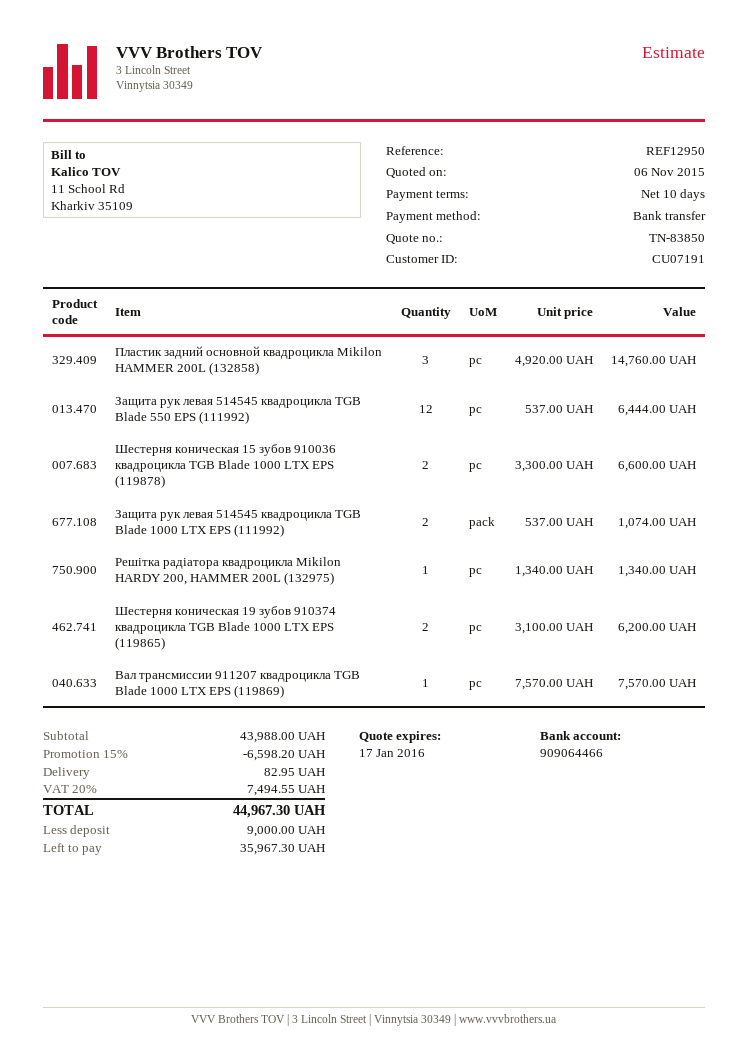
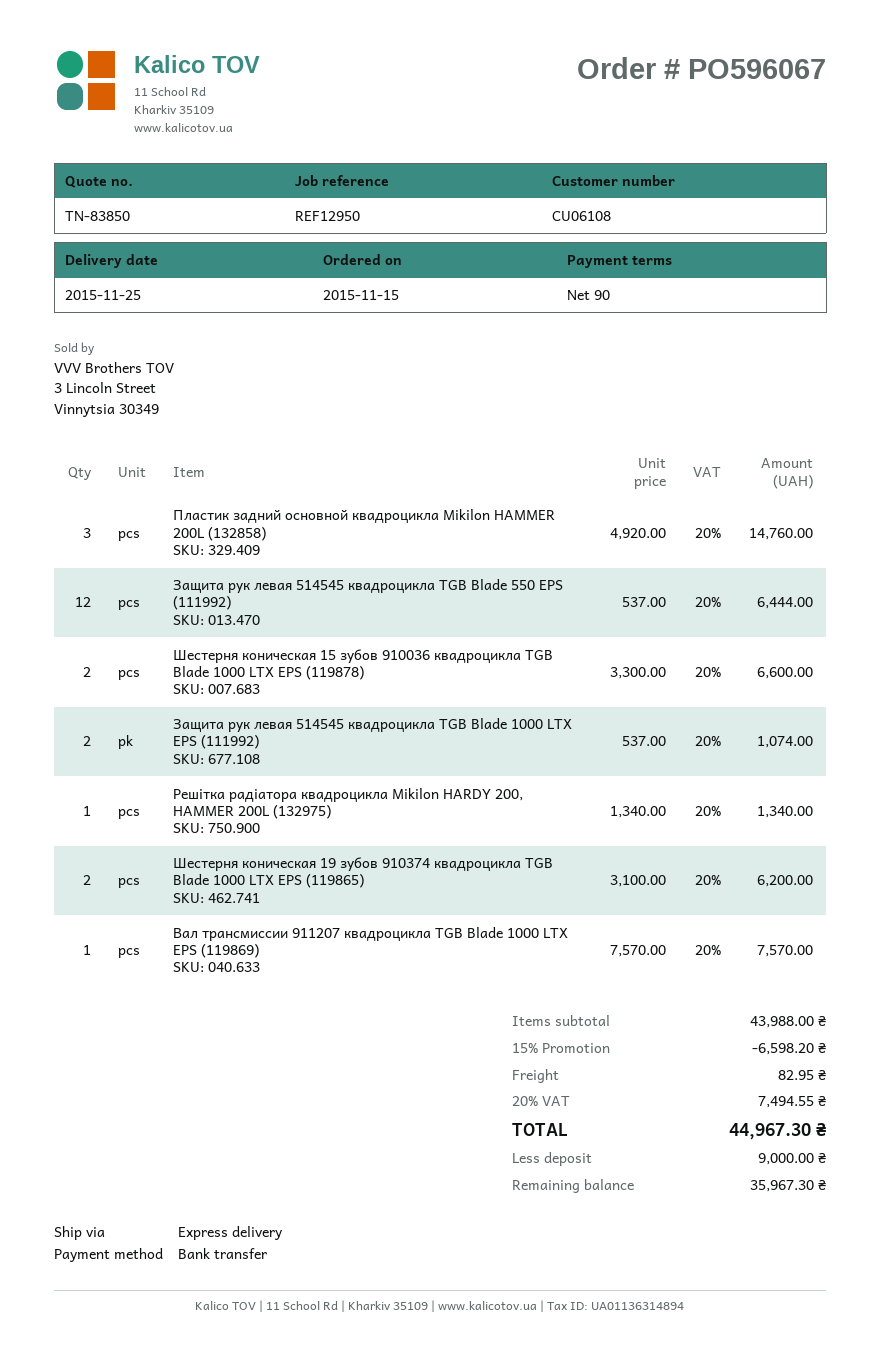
payment terms: 10 days -> 90 days
customer number: CU07191 -> CU06108

